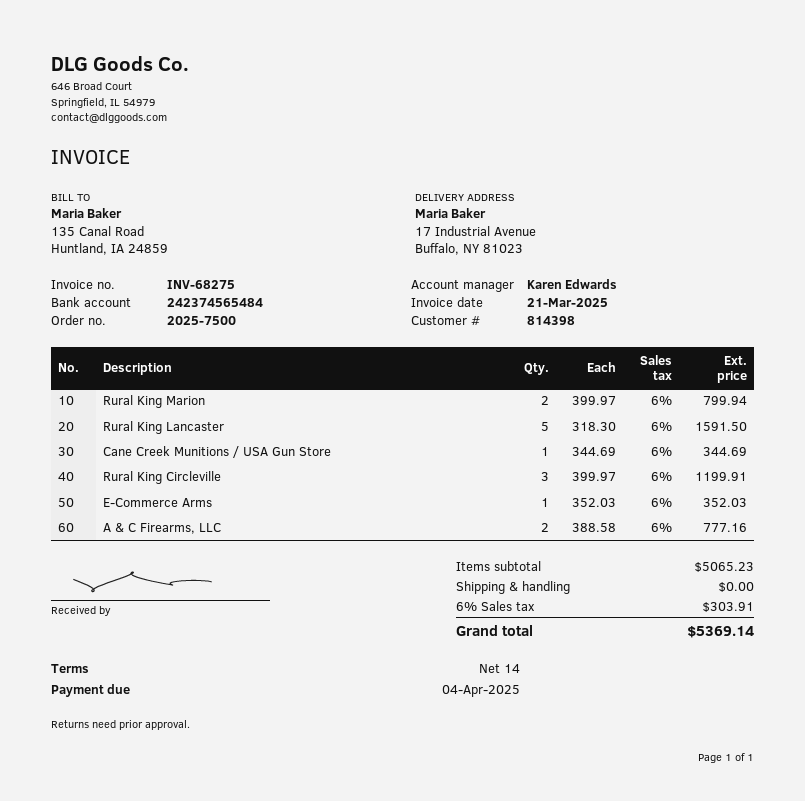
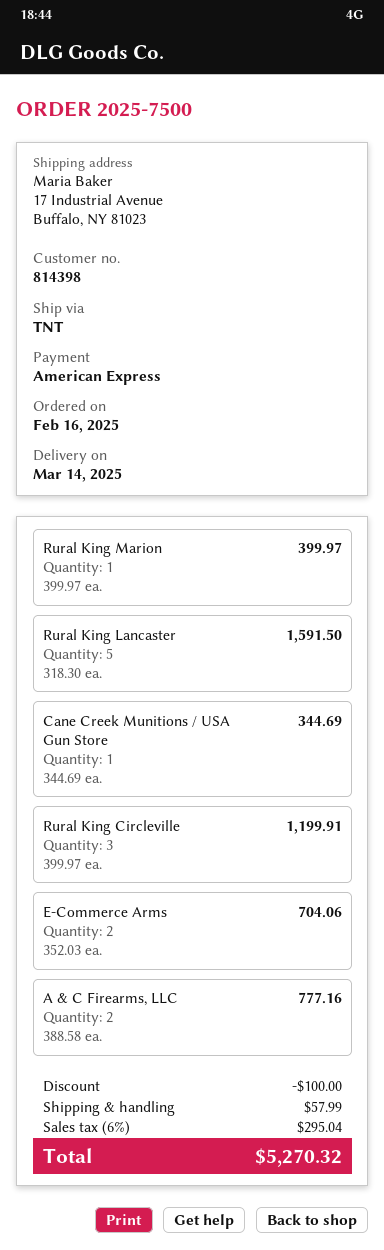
Rural King Marion: 2 x 399.97 = 799.94 -> 1 x 399.97 = 399.97
E-Commerce Arms: 1 x 352.03 = 352.03 -> 2 x 352.03 = 704.06
discount: none -> 100.00
shipping: 0.00 -> 57.99
tax: 6% = 303.91 -> 6% = 295.04
total: 5369.14 -> 5270.32

